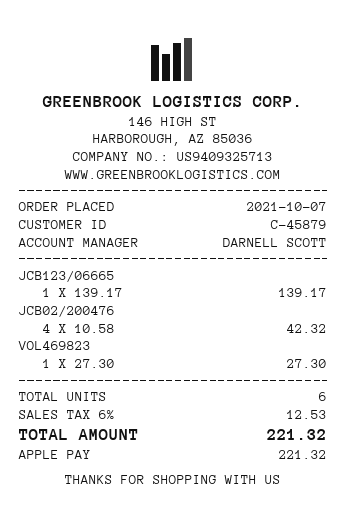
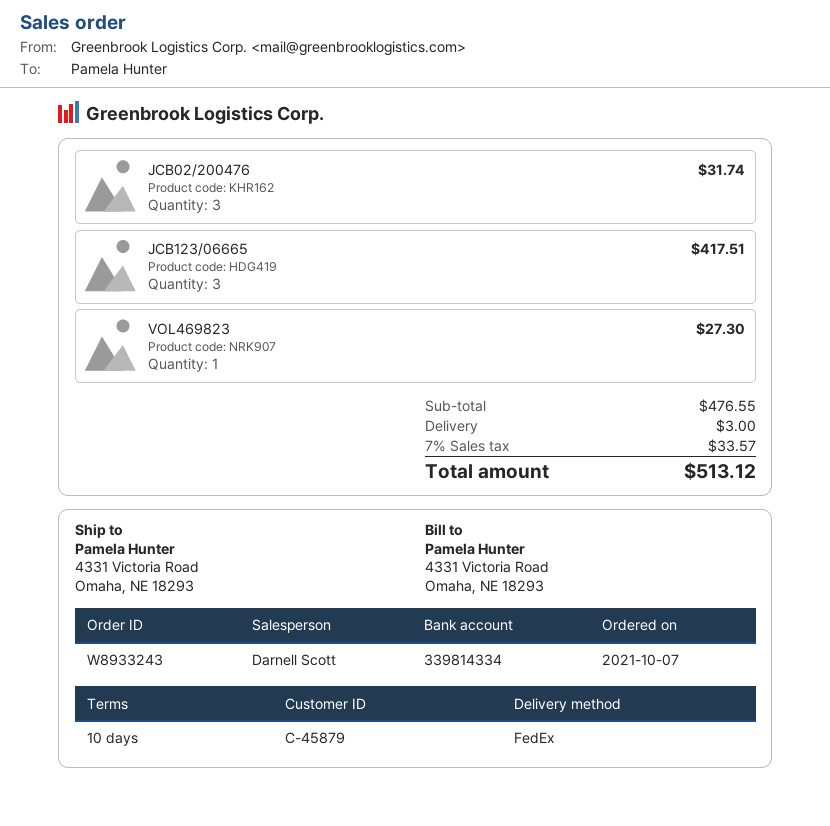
JCB123/06665: 1 for 139.17 -> 3 for 417.51
JCB02/200476: 4 for 42.32 -> 3 for 31.74
shipping: none -> 3.00
tax: 6% = 12.53 -> 7% = 33.57
total: 221.32 -> 513.12

